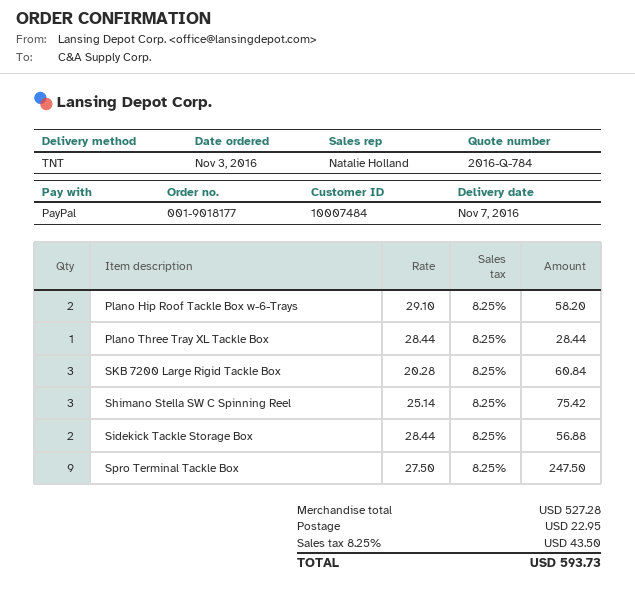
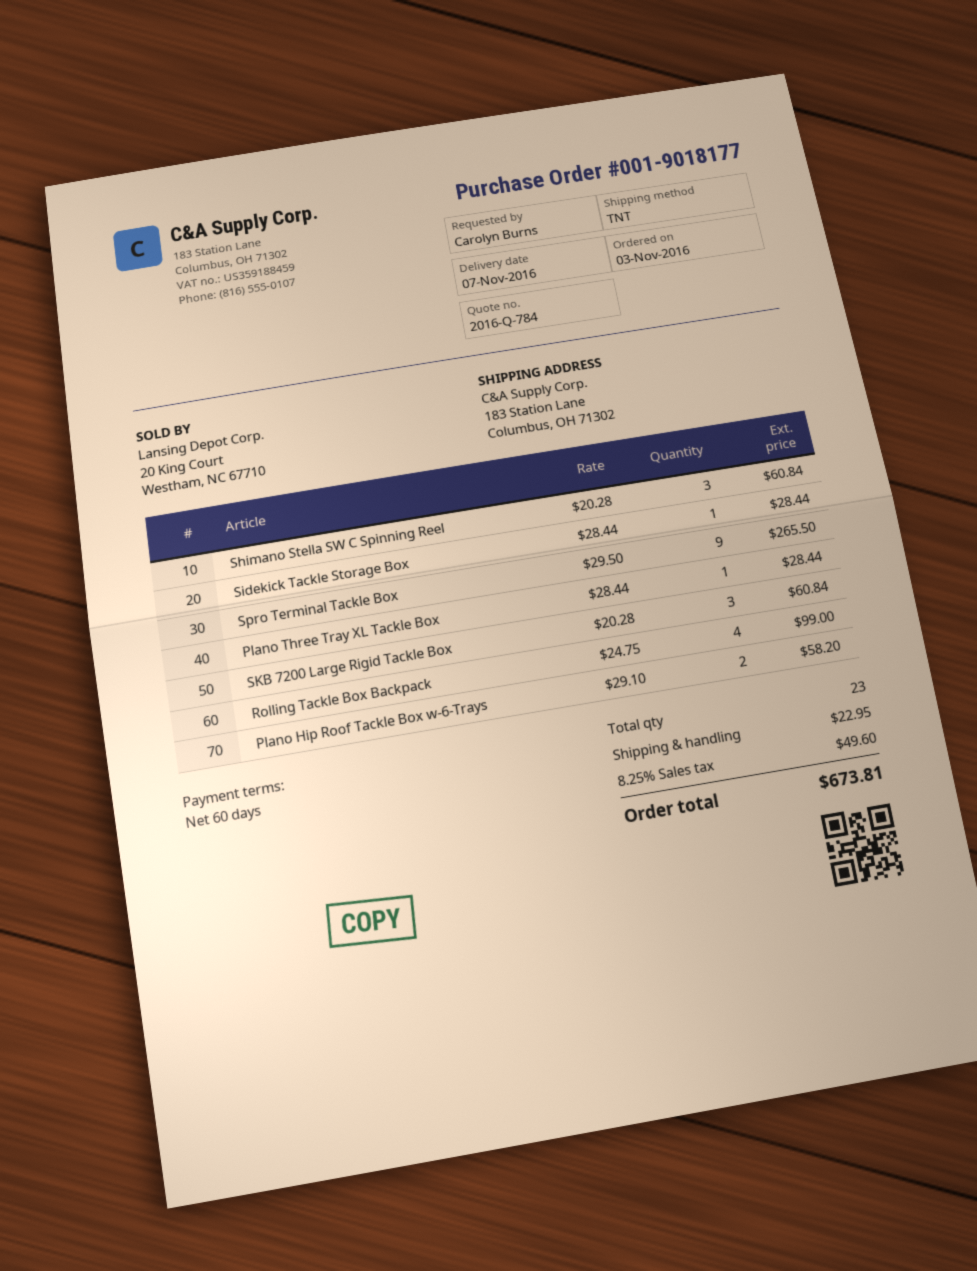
Shimano Stella SW C Spinning Reel: 3 x 25.14 = 75.42 -> 3 x 20.28 = 60.84
Sidekick Tackle Storage Box: 2 x 28.44 = 56.88 -> 1 x 28.44 = 28.44
Spro Terminal Tackle Box: 9 x 27.50 = 247.50 -> 9 x 29.50 = 265.50
Rolling Tackle Box Backpack: none -> 4 x 24.75 = 99.00
tax: 8.25% = 43.50 -> 8.25% = 49.60
total: 593.73 -> 673.81

